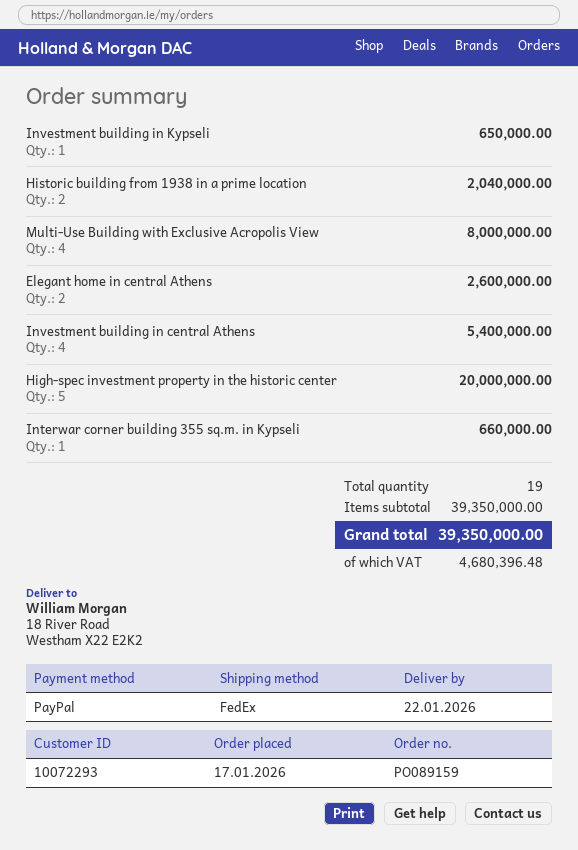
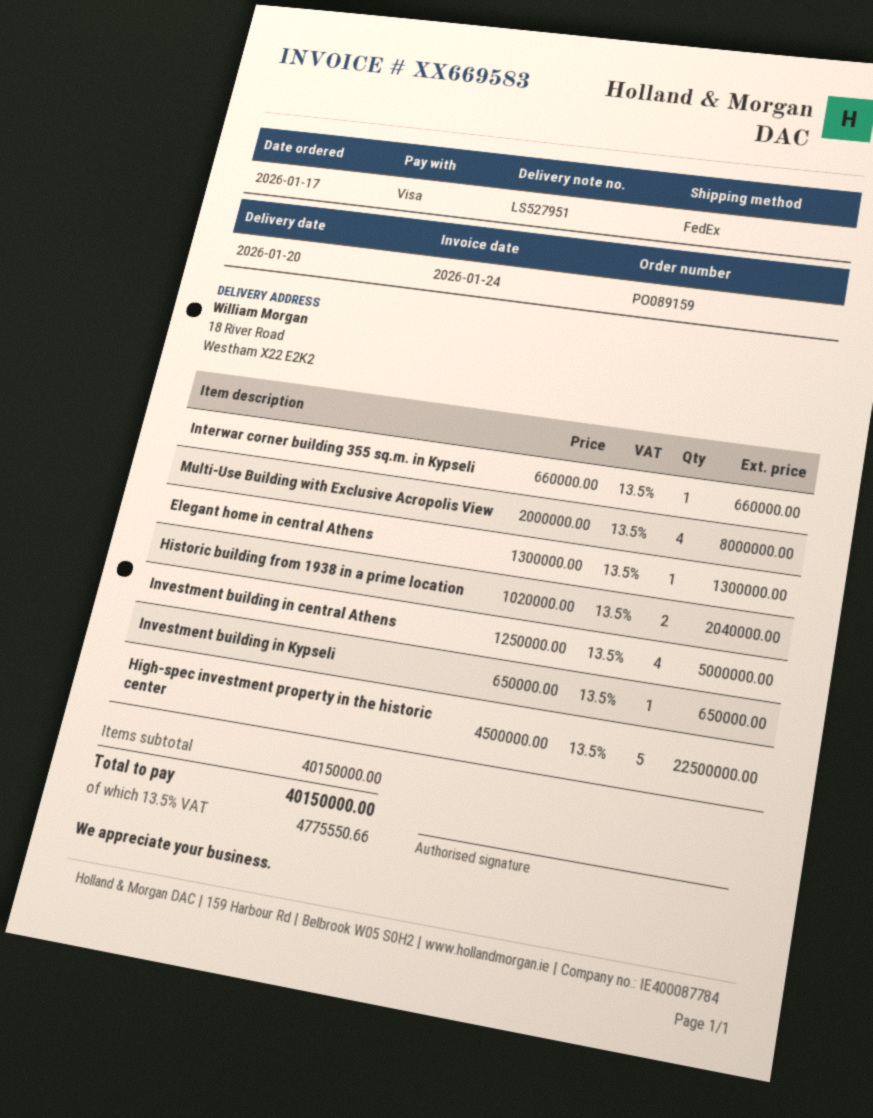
delivery date: 2026-01-22 -> 2026-01-20
payment method: PayPal -> Visa
Elegant home in central Athens: 2 for 2600000.00 -> 1 for 1300000.00
Investment building in central Athens: 4 for 5400000.00 -> 4 for 5000000.00
High-spec investment property in the historic center: 5 for 20000000.00 -> 5 for 22500000.00
subtotal: 39350000.00 -> 40150000.00
tax: 4680396.48 -> 4775550.66
total: 39350000.00 -> 40150000.00

